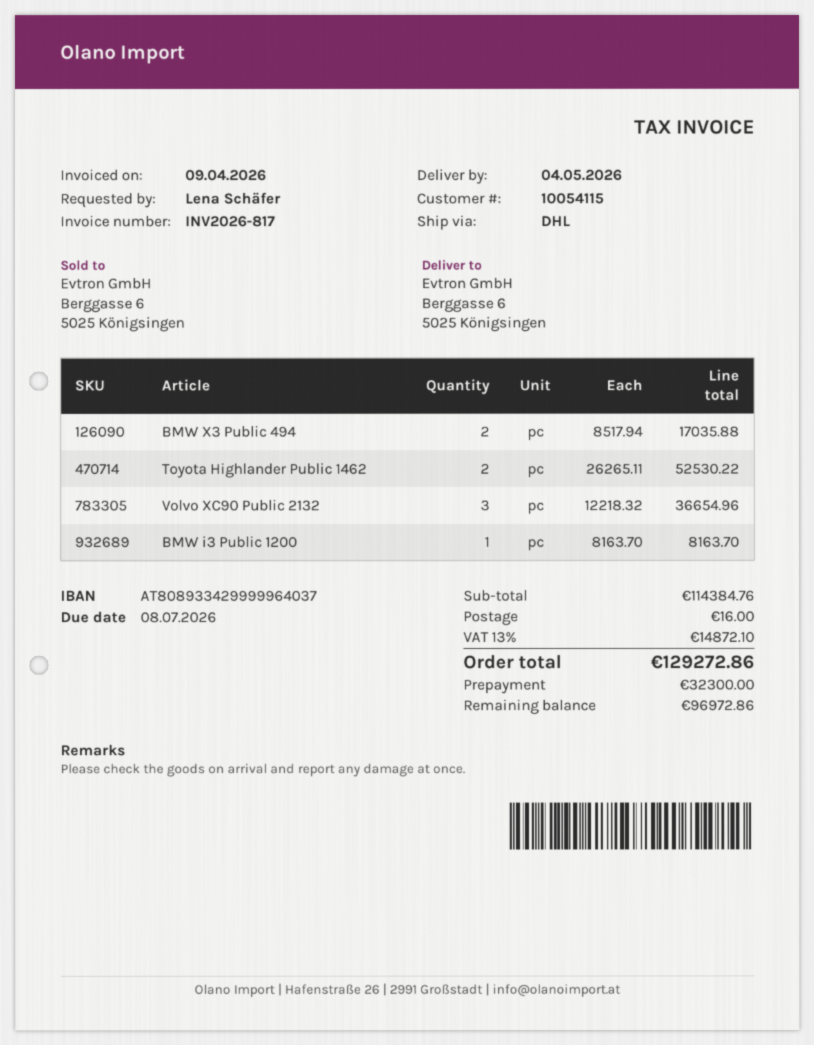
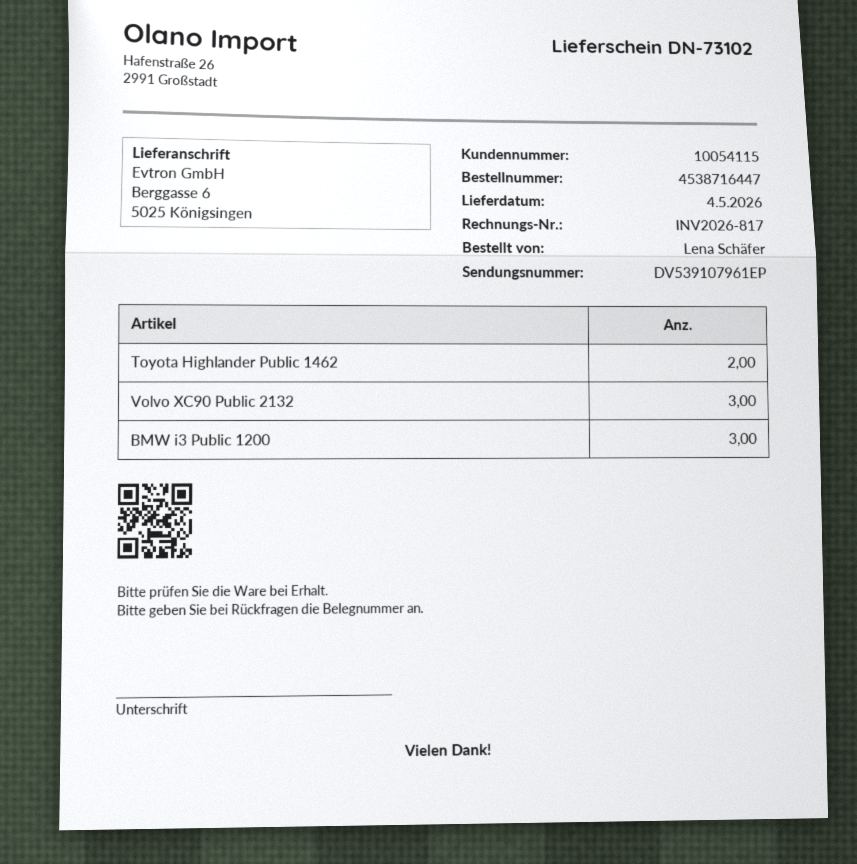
BMW X3 Public 494: 2 -> none
BMW i3 Public 1200: 1 -> 3

